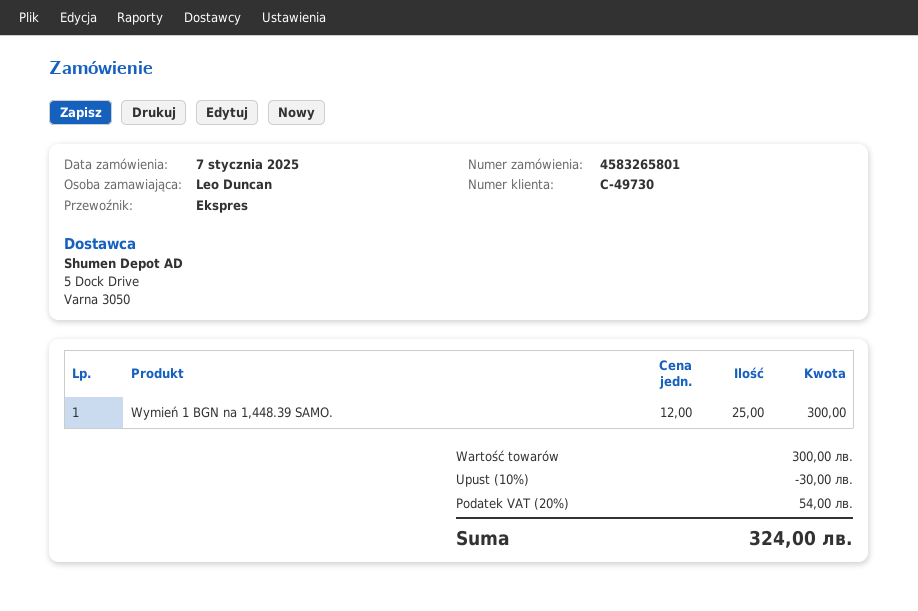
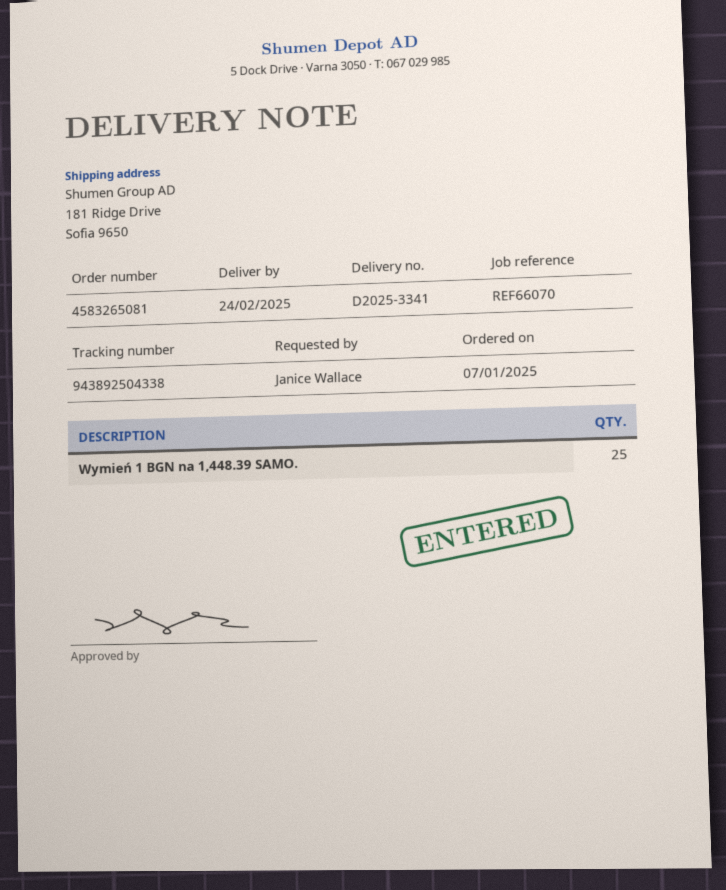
order number: 4583265801 -> 4583265081
ordered by: Leo Duncan -> Janice Wallace

